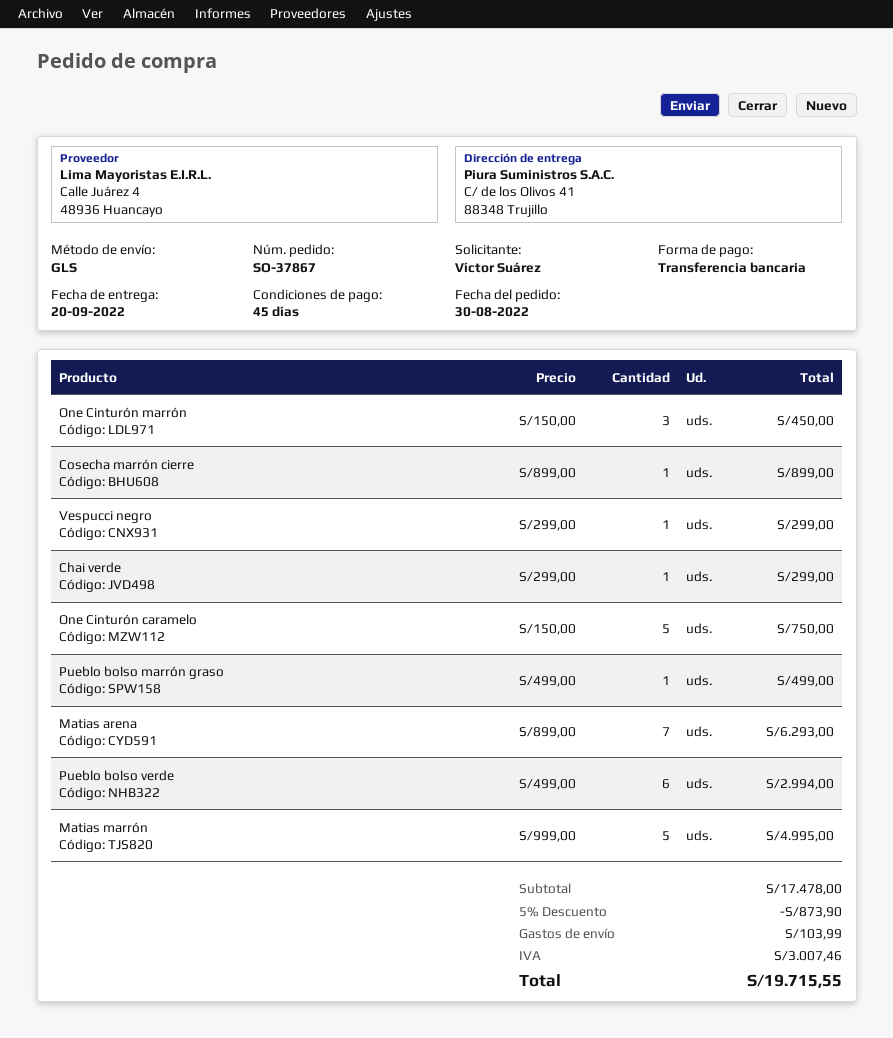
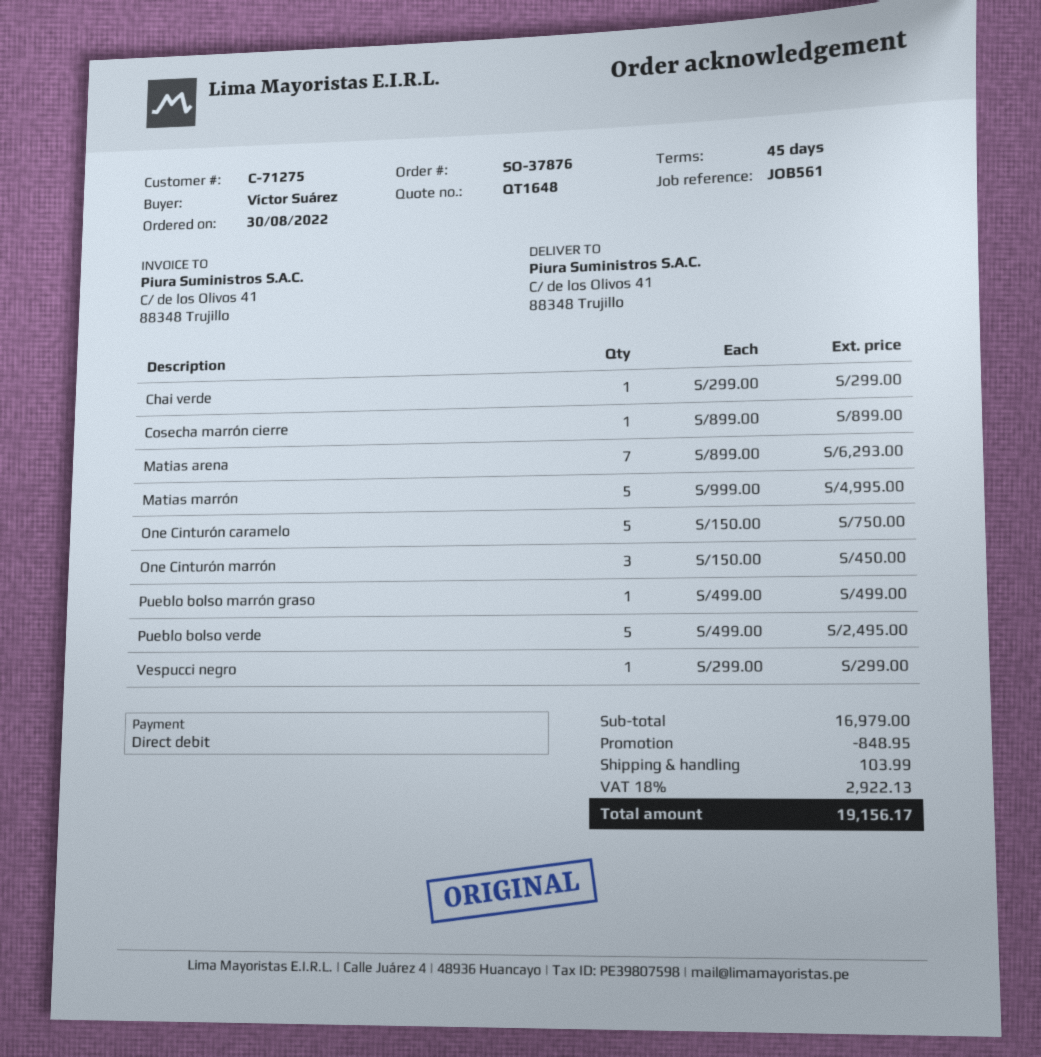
order number: SO-37867 -> SO-37876
payment method: bank transfer -> direct debit
Pueblo bolso verde: 6 x 499.00 = 2994.00 -> 5 x 499.00 = 2495.00
subtotal: 17478.00 -> 16979.00
discount: 873.90 -> 848.95
tax: 3007.46 -> 2922.13
total: 19715.55 -> 19156.17

